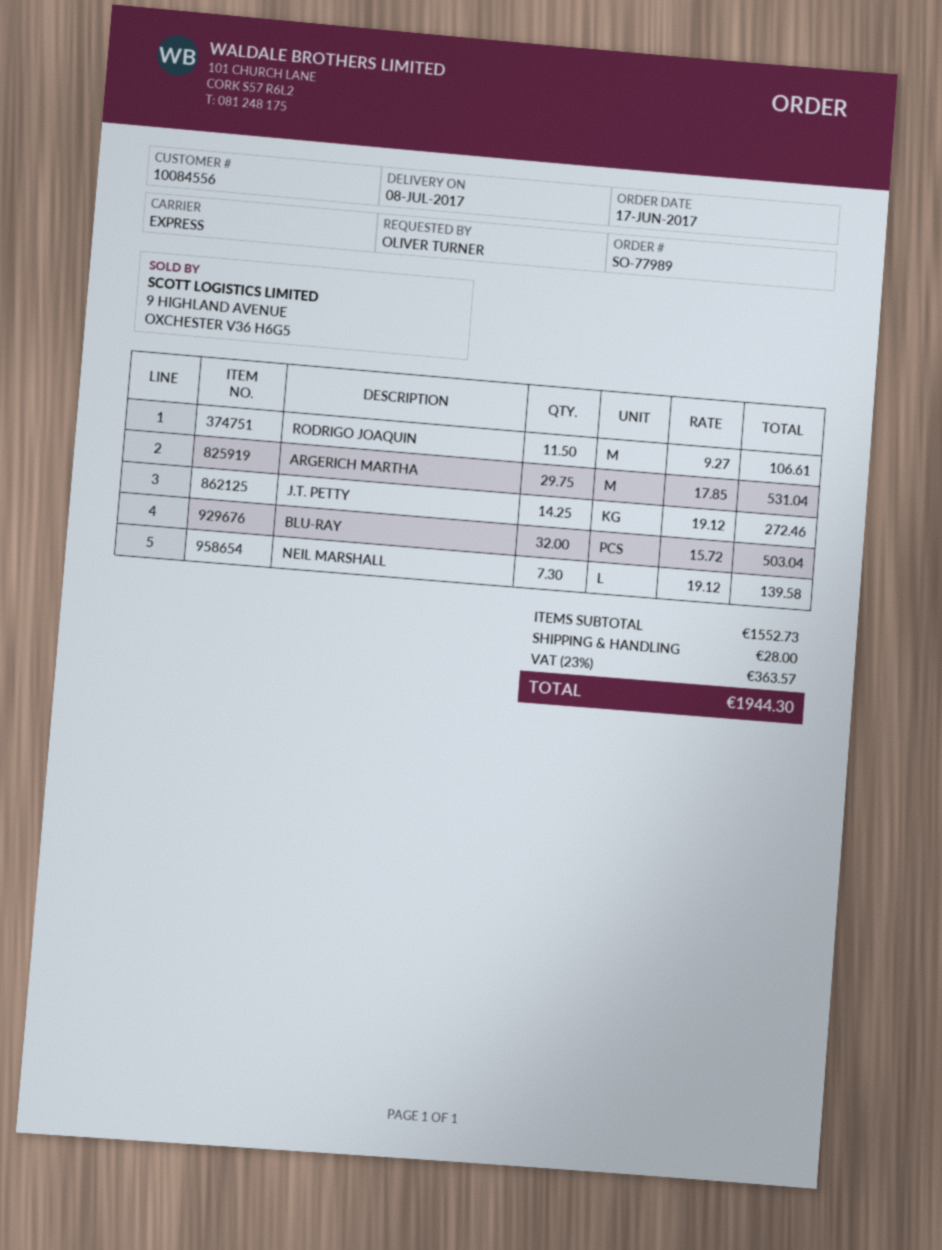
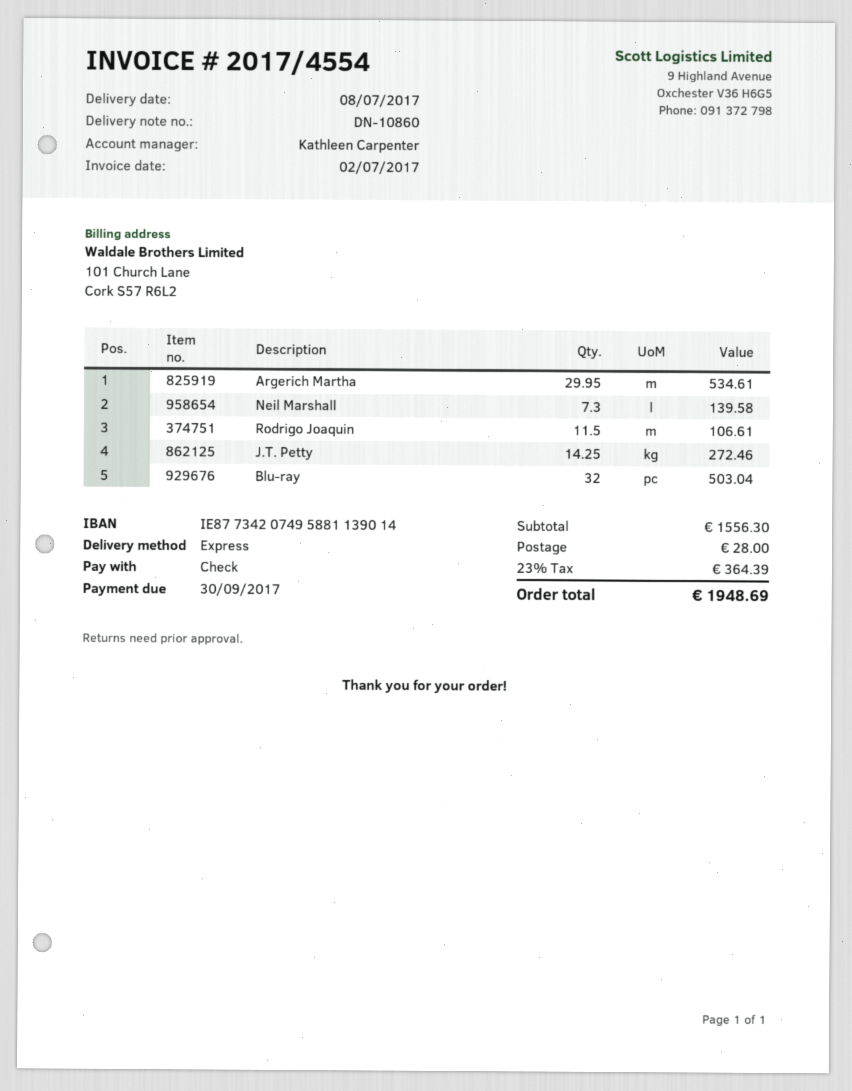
ARGERICH MARTHA: 29.75 for 531.04 -> 29.95 for 534.61
subtotal: 1552.73 -> 1556.30
tax: 23% = 363.57 -> 23% = 364.39
total: 1944.30 -> 1948.69

